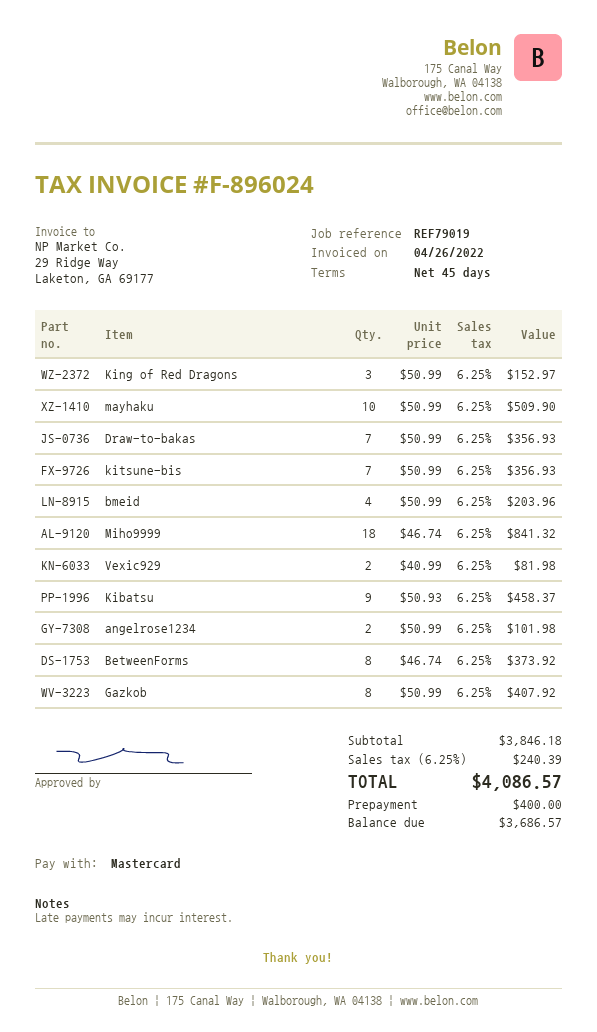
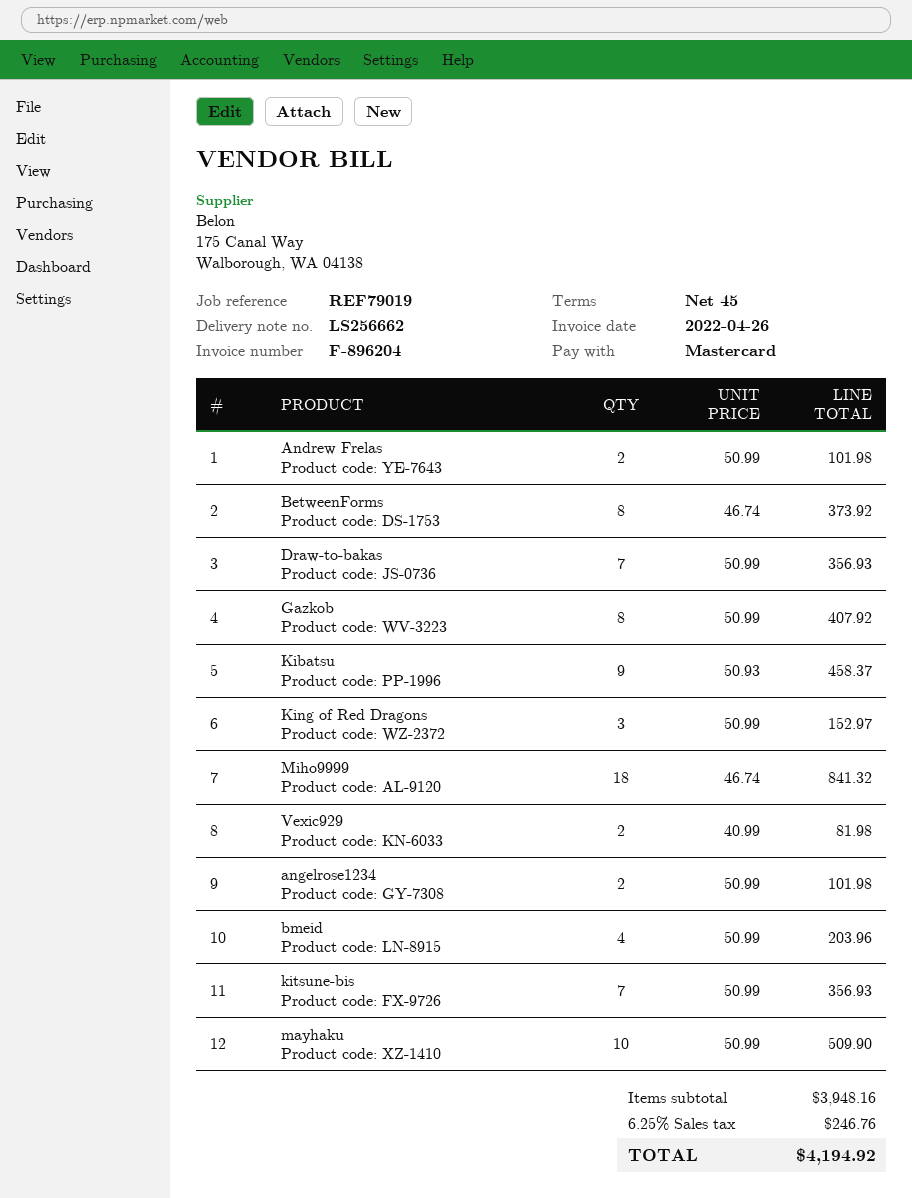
invoice number: F-896024 -> F-896204
Andrew Frelas: none -> 2 x 50.99 = 101.98
subtotal: 3846.18 -> 3948.16
tax: 6.25% = 240.39 -> 6.25% = 246.76
total: 4086.57 -> 4194.92

